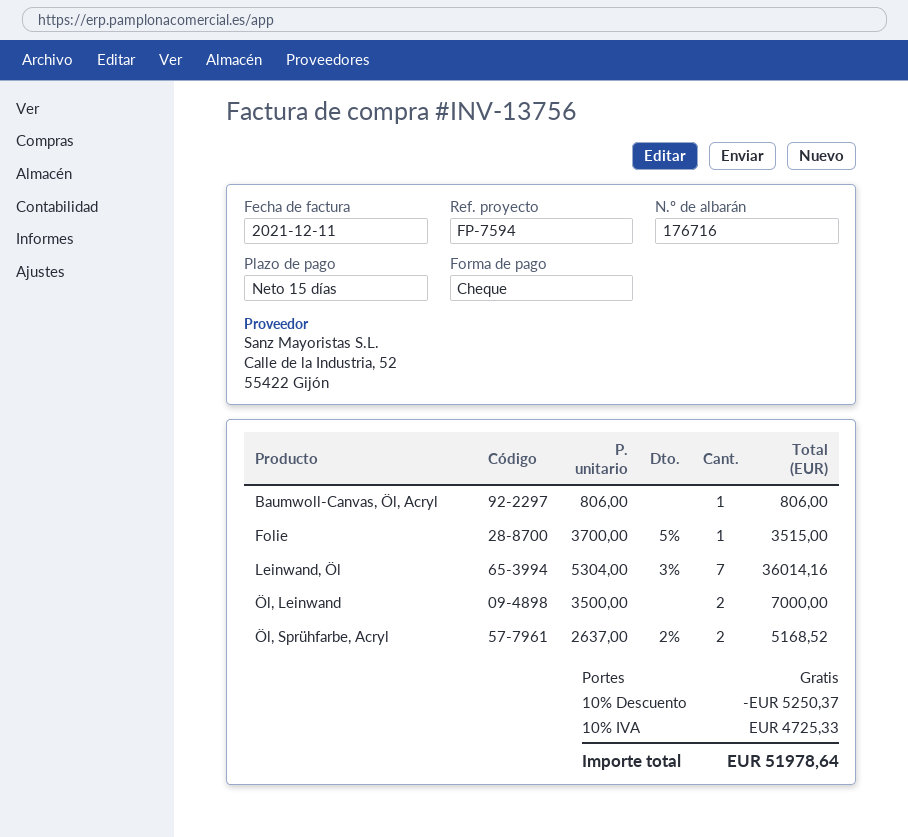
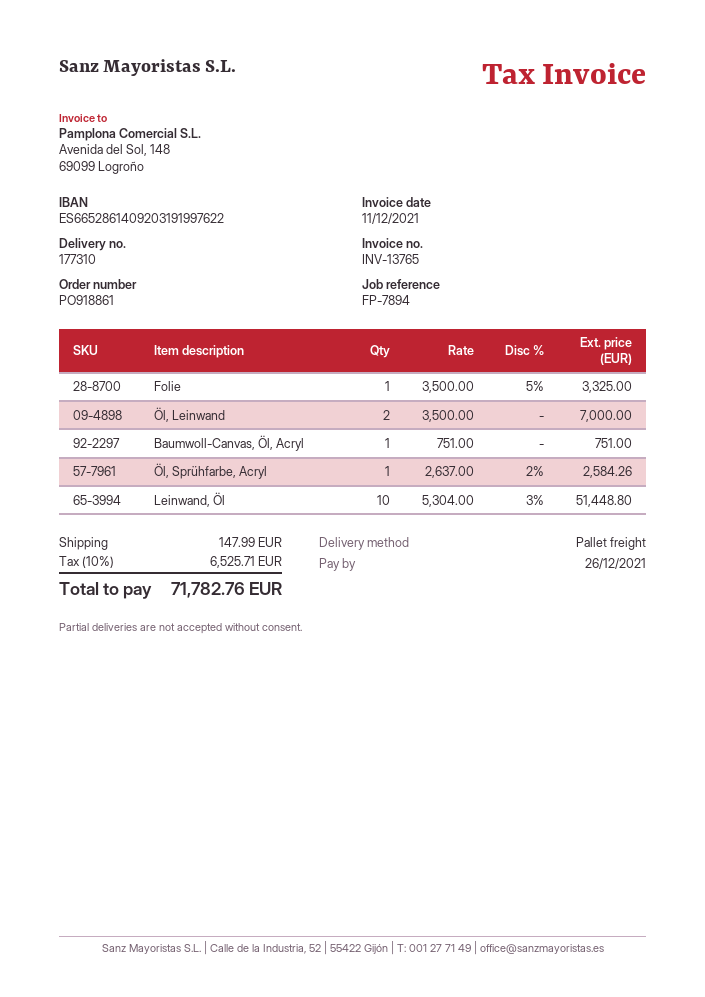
delivery note number: 176716 -> 177310
invoice number: INV-13756 -> INV-13765
reference: FP-7594 -> FP-7894
Baumwoll-Canvas, Öl, Acryl: 1 x 806.00 = 806.00 -> 1 x 751.00 = 751.00
Folie: 1 x 3700.00 - 5% = 3515.00 -> 1 x 3500.00 - 5% = 3325.00
Leinwand, Öl: 7 x 5304.00 - 3% = 36014.16 -> 10 x 5304.00 - 3% = 51448.80
Öl, Sprühfarbe, Acryl: 2 x 2637.00 - 2% = 5168.52 -> 1 x 2637.00 - 2% = 2584.26
discount: 10% = 5250.37 -> none
shipping: 0.00 -> 147.99
tax: 10% = 4725.33 -> 10% = 6525.71
total: 51978.64 -> 71782.76

